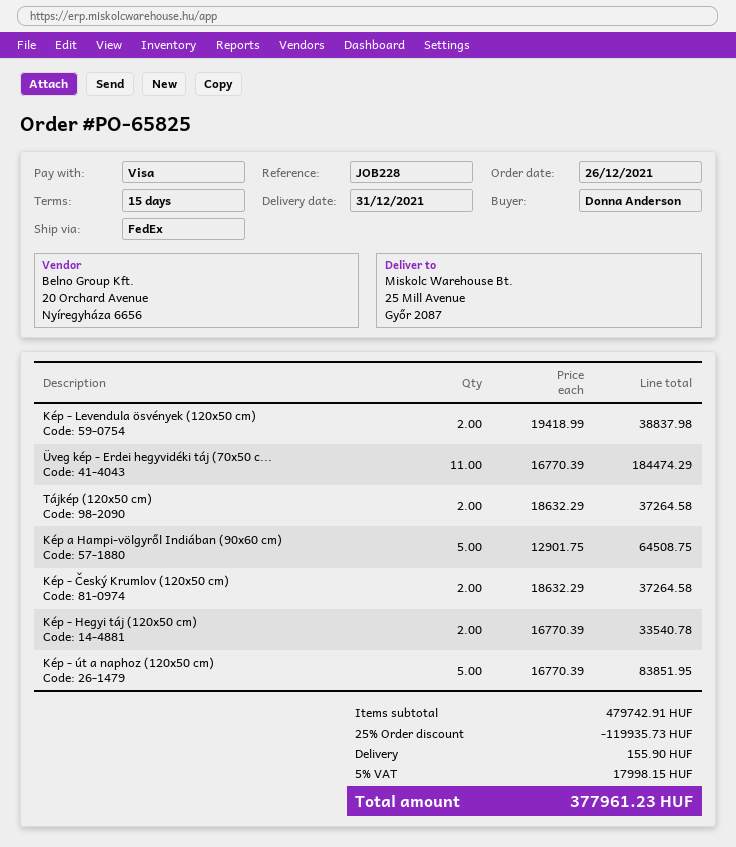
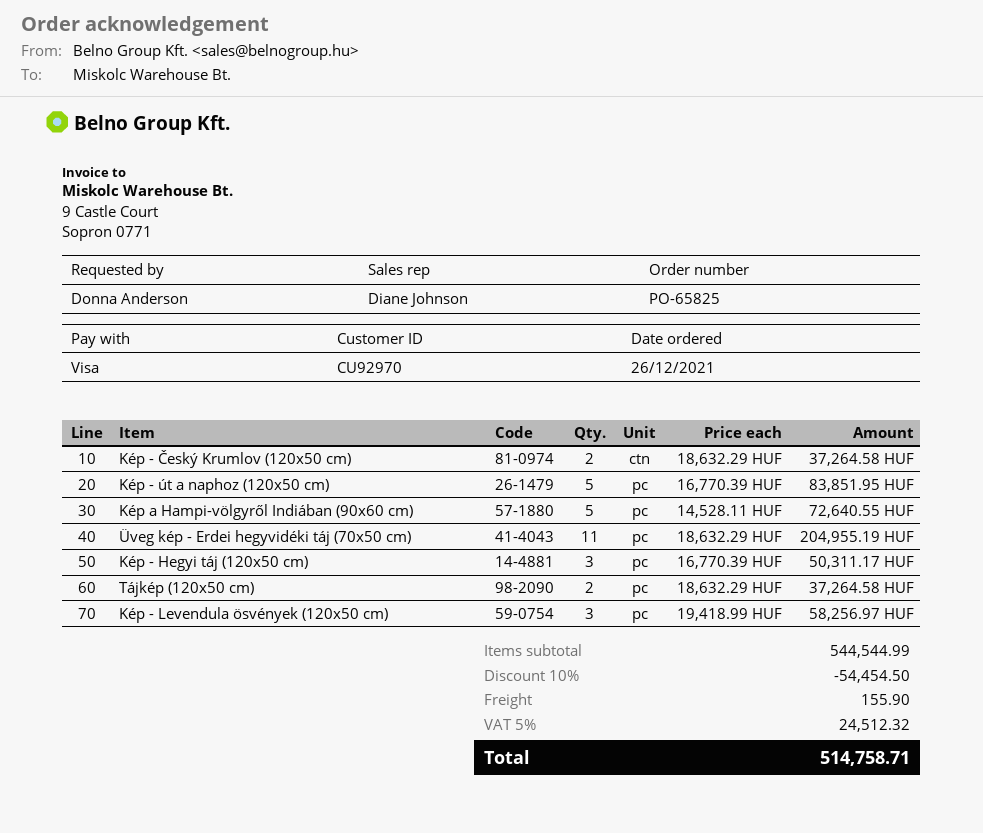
Kép - Levendula ösvények (120x50 cm): 2 x 19418.99 = 38837.98 -> 3 x 19418.99 = 58256.97
Üveg kép - Erdei hegyvidéki táj (70x50 c...: 11 x 16770.39 = 184474.29 -> 11 x 18632.29 = 204955.19
Kép a Hampi-völgyről Indiában (90x60 cm): 5 x 12901.75 = 64508.75 -> 5 x 14528.11 = 72640.55
Kép - Hegyi táj (120x50 cm): 2 x 16770.39 = 33540.78 -> 3 x 16770.39 = 50311.17
subtotal: 479742.91 -> 544544.99
discount: 25% = 119935.73 -> 10% = 54454.50
tax: 5% = 17998.15 -> 5% = 24512.32
total: 377961.23 -> 514758.71

